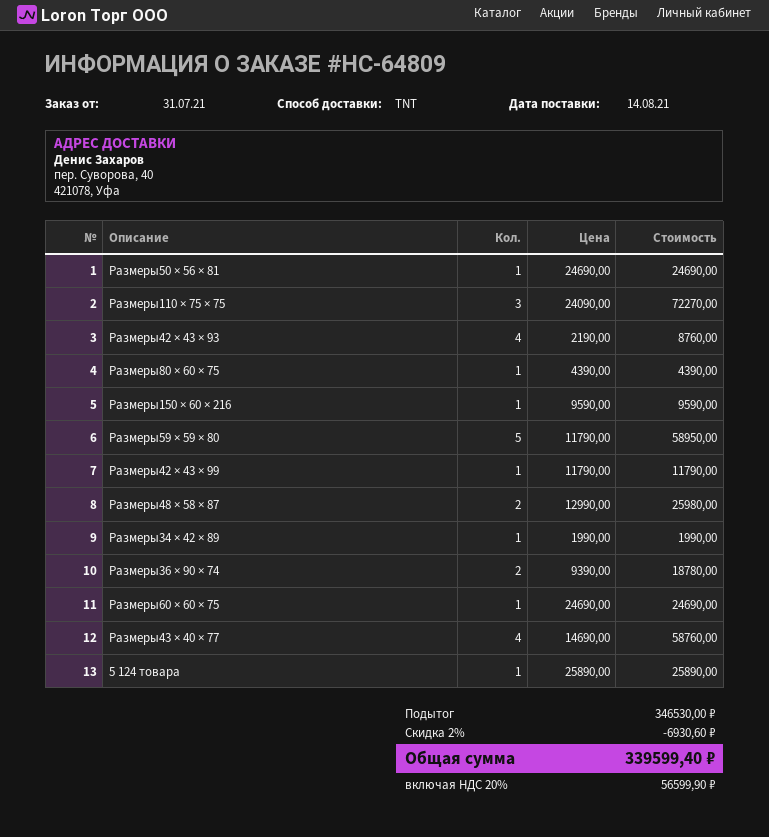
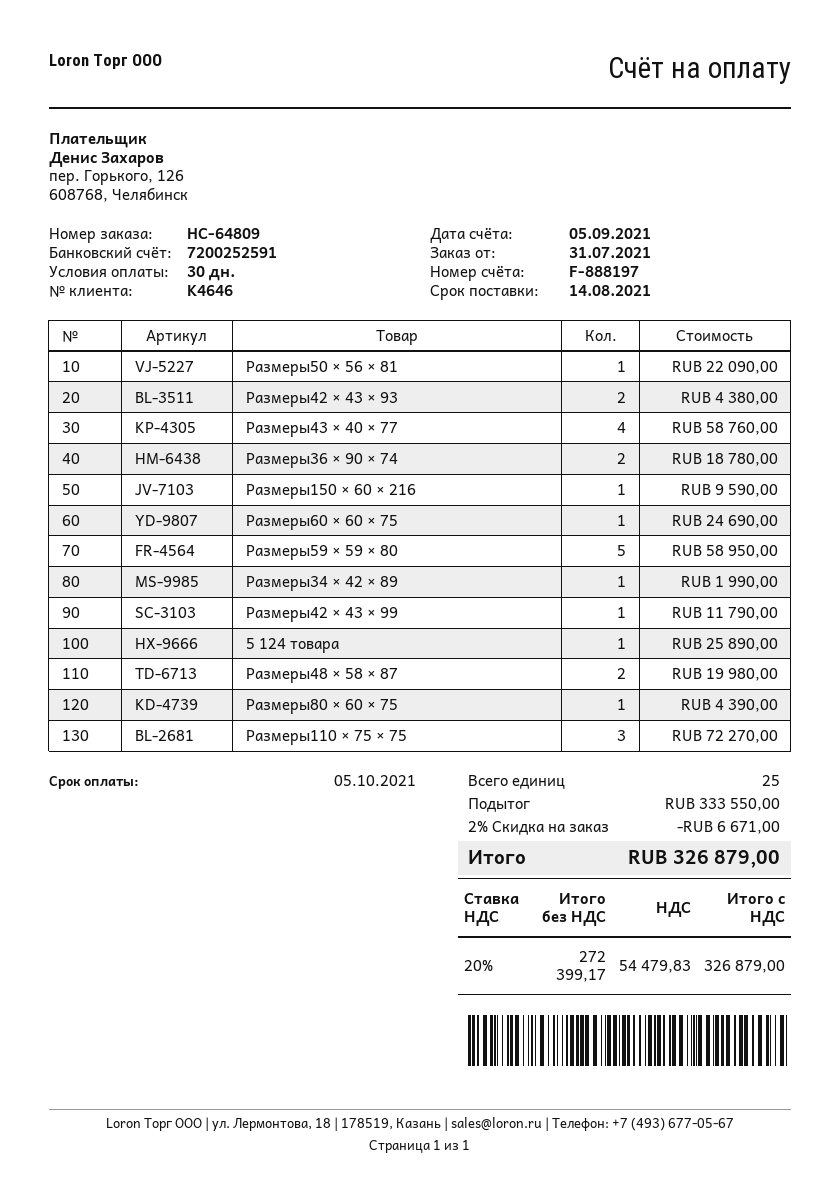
Размеры50 × 56 × 81: 1 for 24690.00 -> 1 for 22090.00
Размеры42 × 43 × 93: 4 for 8760.00 -> 2 for 4380.00
Размеры48 × 58 × 87: 2 for 25980.00 -> 2 for 19980.00
subtotal: 346530.00 -> 333550.00
discount: 2% = 6930.60 -> 2% = 6671.00
tax: 20% = 56599.90 -> 20% = 54479.83
total: 339599.40 -> 326879.00

